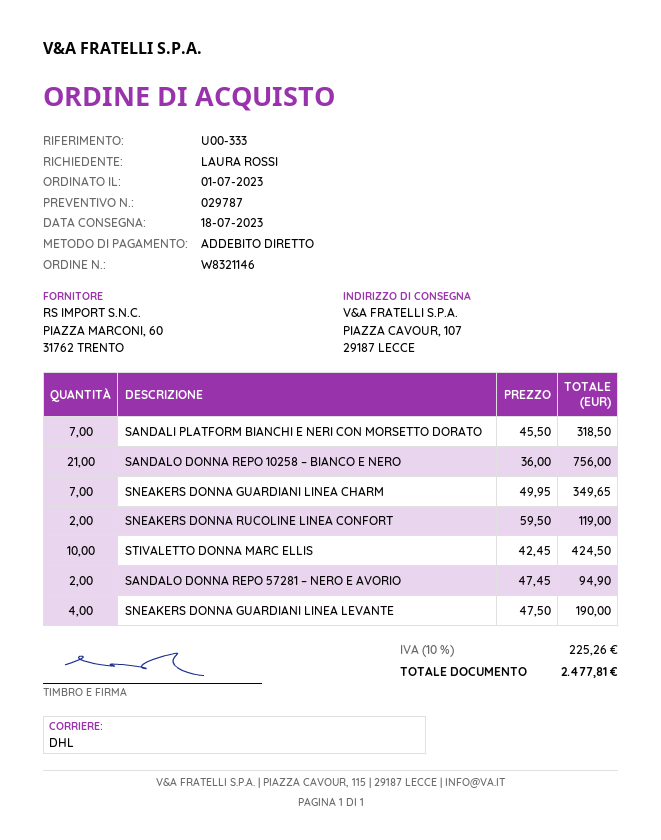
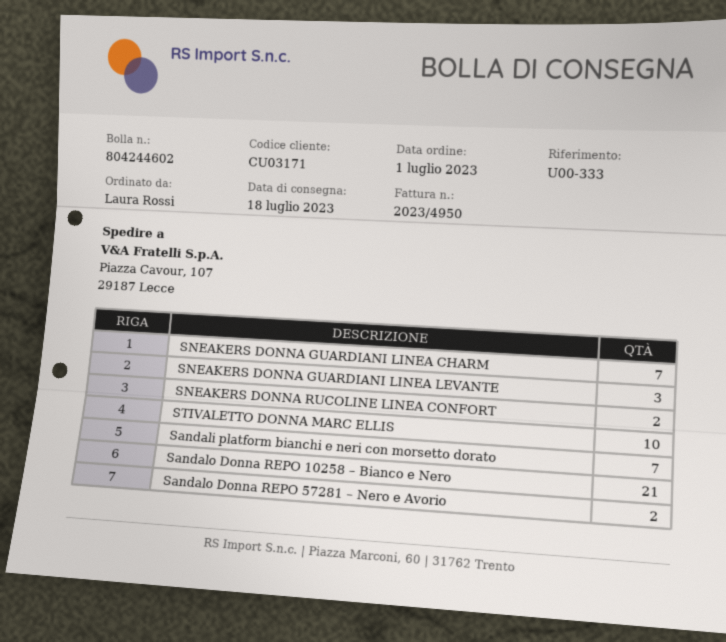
SNEAKERS DONNA GUARDIANI LINEA LEVANTE: 4 -> 3

